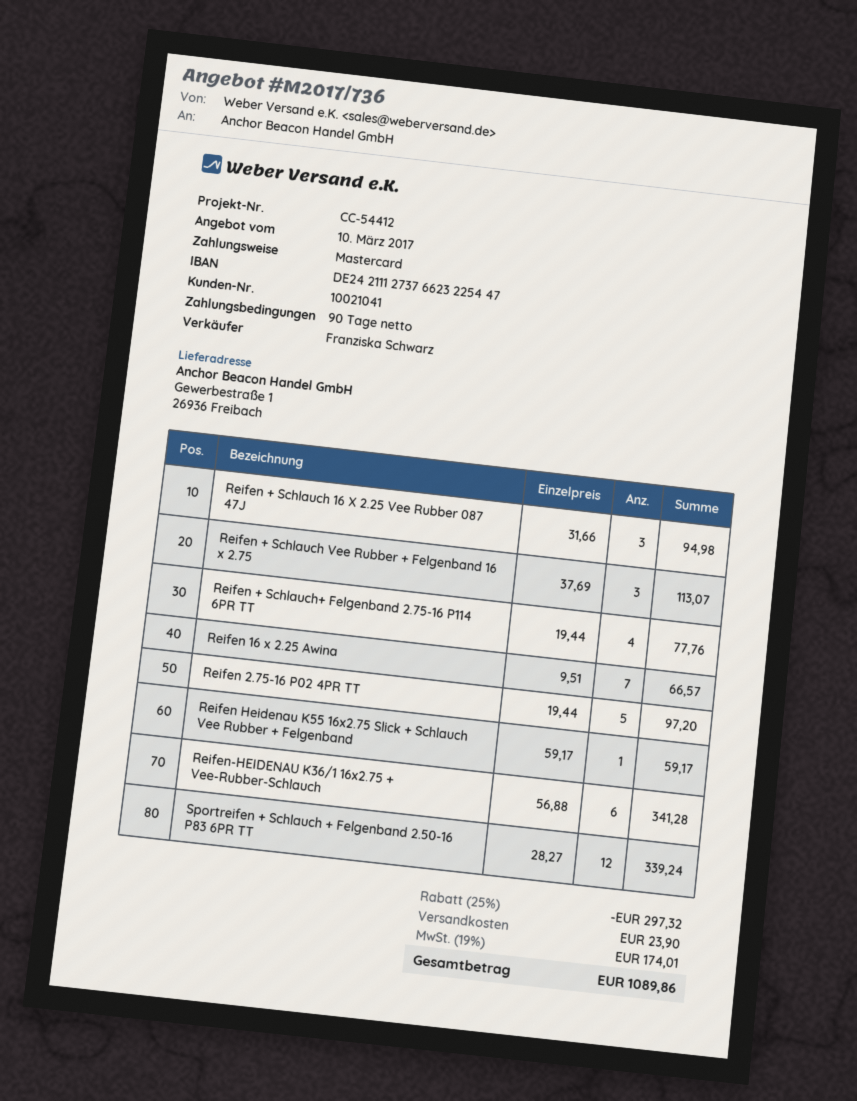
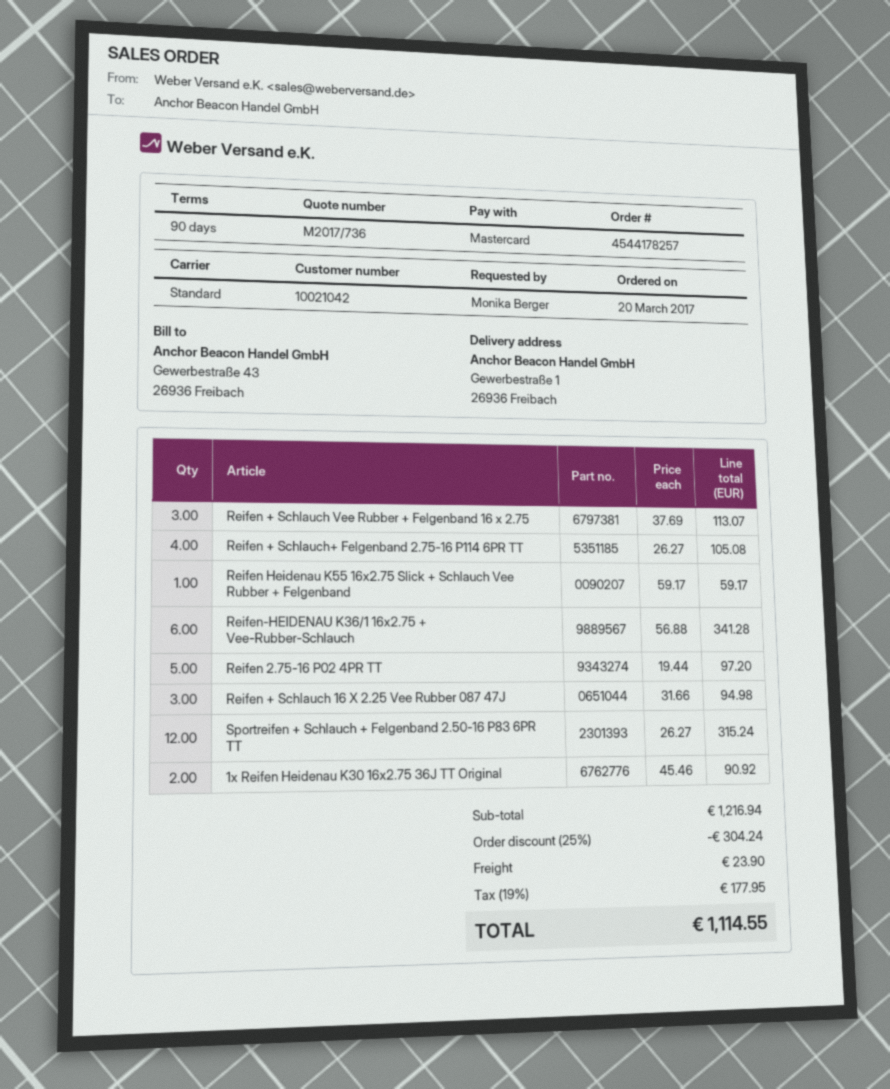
customer number: 10021041 -> 10021042
Reifen + Schlauch+ Felgenband 2.75-16 P114 6PR TT: 4 x 19.44 = 77.76 -> 4 x 26.27 = 105.08
Reifen 16 x 2.25 Awina: 7 x 9.51 = 66.57 -> none
Sportreifen + Schlauch + Felgenband 2.50-16 P83 6PR TT: 12 x 28.27 = 339.24 -> 12 x 26.27 = 315.24
1x Reifen Heidenau K30 16x2.75 36J TT Original: none -> 2 x 45.46 = 90.92
discount: 25% = 297.32 -> 25% = 304.24
tax: 19% = 174.01 -> 19% = 177.95
total: 1089.86 -> 1114.55

